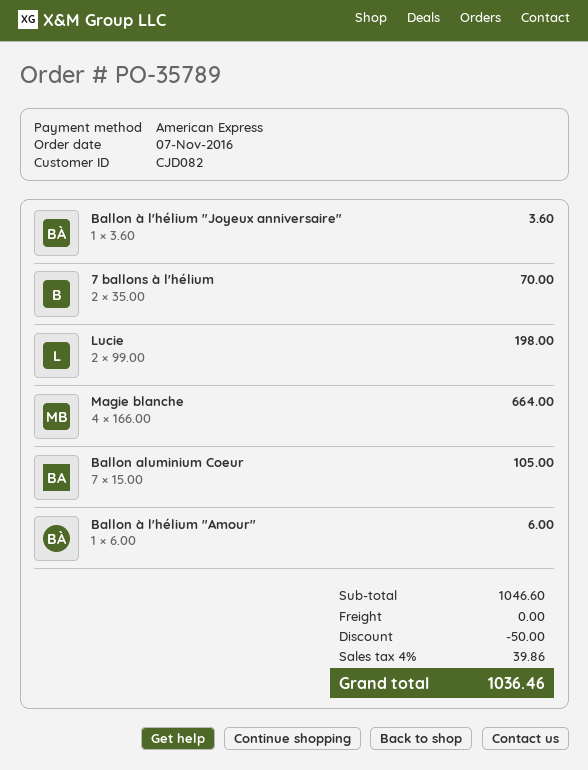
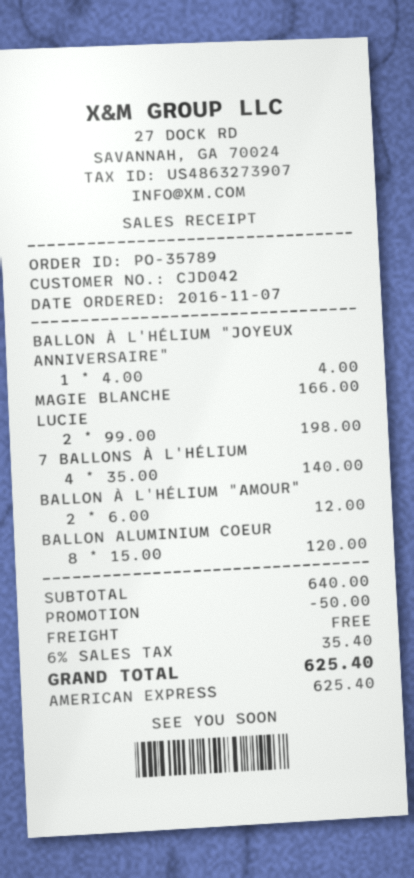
customer number: CJD082 -> CJD042
Ballon à l'hélium "Joyeux anniversaire": 1 x 3.60 = 3.60 -> 1 x 4.00 = 4.00
7 ballons à l'hélium: 2 x 35.00 = 70.00 -> 4 x 35.00 = 140.00
Magie blanche: 4 x 166.00 = 664.00 -> 1 x 166.00 = 166.00
Ballon aluminium Coeur: 7 x 15.00 = 105.00 -> 8 x 15.00 = 120.00
Ballon à l'hélium "Amour": 1 x 6.00 = 6.00 -> 2 x 6.00 = 12.00
subtotal: 1046.60 -> 640.00
tax: 4% = 39.86 -> 6% = 35.40
total: 1036.46 -> 625.40

